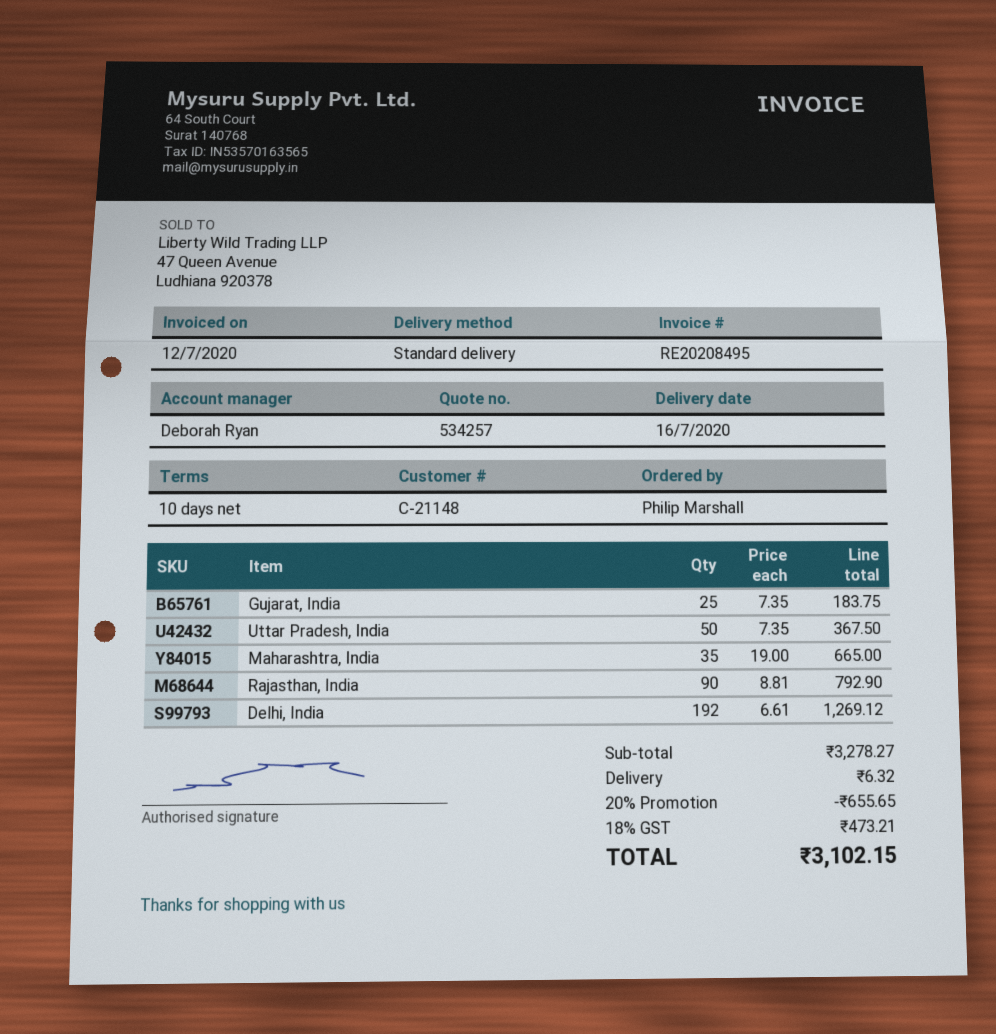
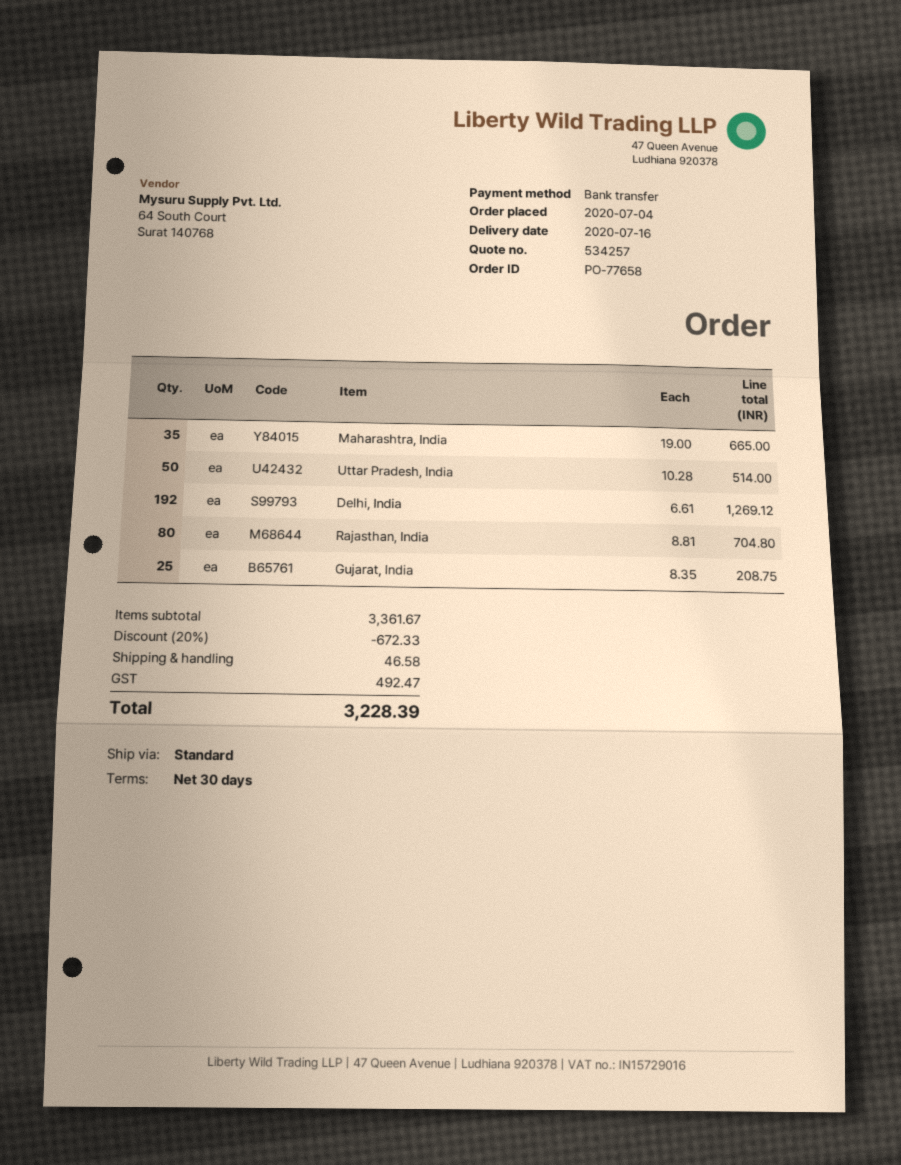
payment terms: 10 days -> 30 days
Gujarat, India: 25 x 7.35 = 183.75 -> 25 x 8.35 = 208.75
Uttar Pradesh, India: 50 x 7.35 = 367.50 -> 50 x 10.28 = 514.00
Rajasthan, India: 90 x 8.81 = 792.90 -> 80 x 8.81 = 704.80
subtotal: 3278.27 -> 3361.67
discount: 20% = 655.65 -> 20% = 672.33
shipping: 6.32 -> 46.58
tax: 473.21 -> 492.47
total: 3102.15 -> 3228.39

